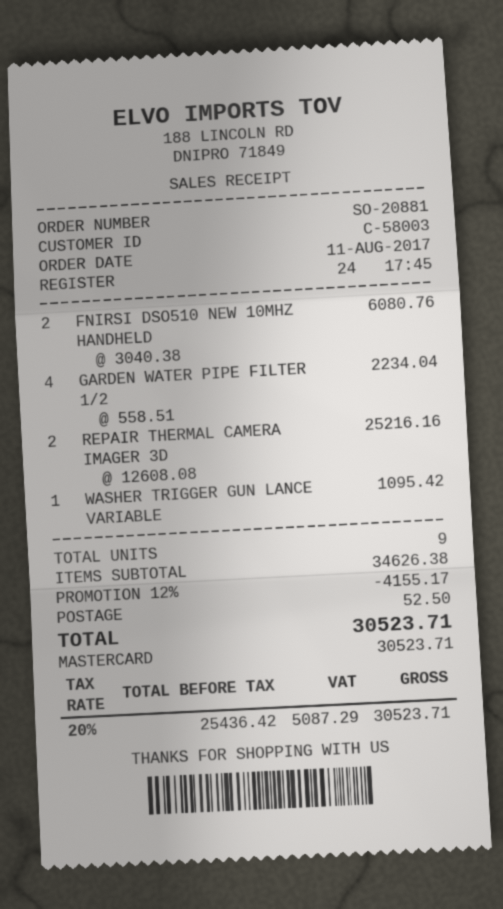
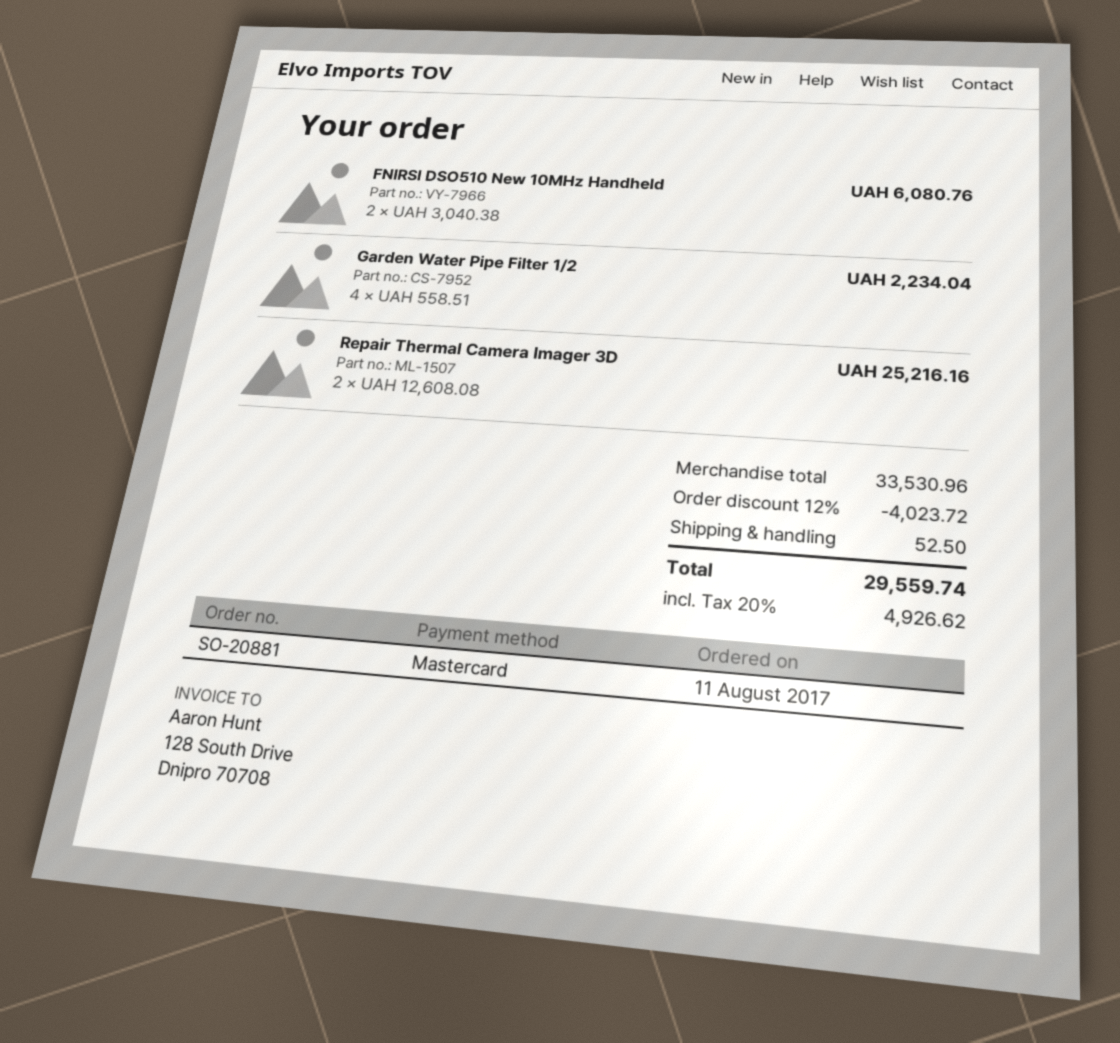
WASHER TRIGGER GUN LANCE VARIABLE: 1 x 1095.42 = 1095.42 -> none
subtotal: 34626.38 -> 33530.96
discount: 12% = 4155.17 -> 12% = 4023.72
tax: 20% = 5087.29 -> 20% = 4926.62
total: 30523.71 -> 29559.74

